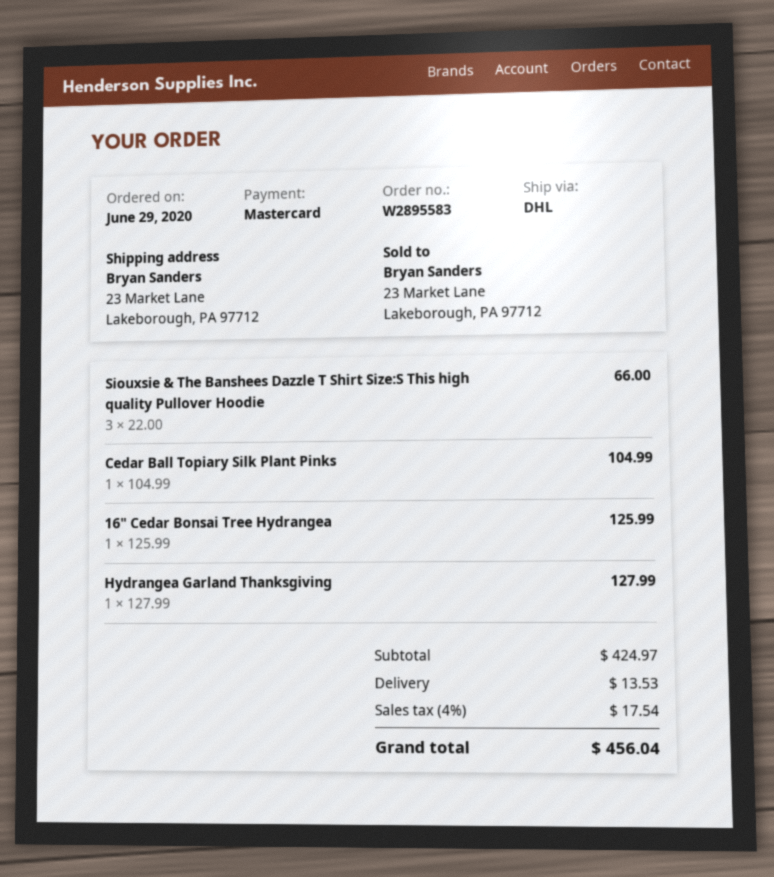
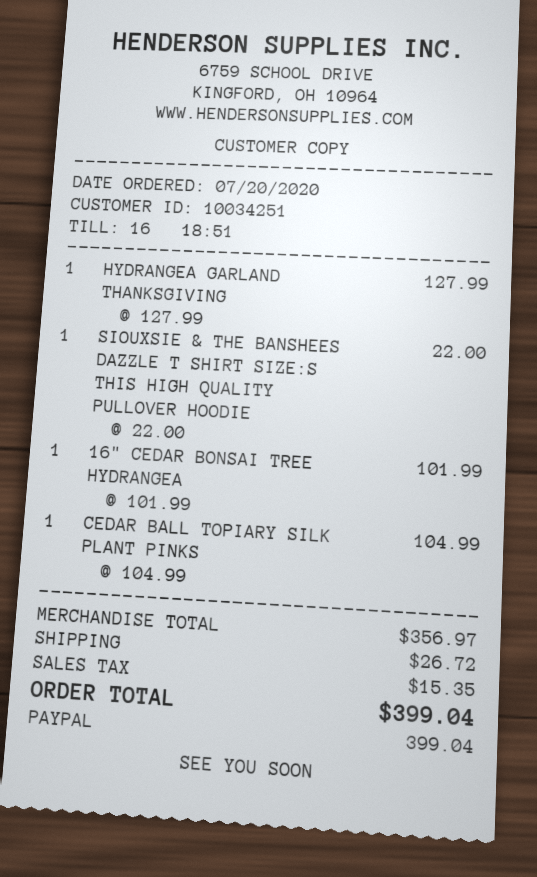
order date: 2020-06-29 -> 2020-07-20
payment method: Mastercard -> PayPal
Siouxsie & The Banshees Dazzle T Shirt Size:S This high quality Pullover Hoodie: 3 x 22.00 = 66.00 -> 1 x 22.00 = 22.00
16" Cedar Bonsai Tree Hydrangea: 1 x 125.99 = 125.99 -> 1 x 101.99 = 101.99
subtotal: 424.97 -> 356.97
shipping: 13.53 -> 26.72
tax: 17.54 -> 15.35
total: 456.04 -> 399.04

